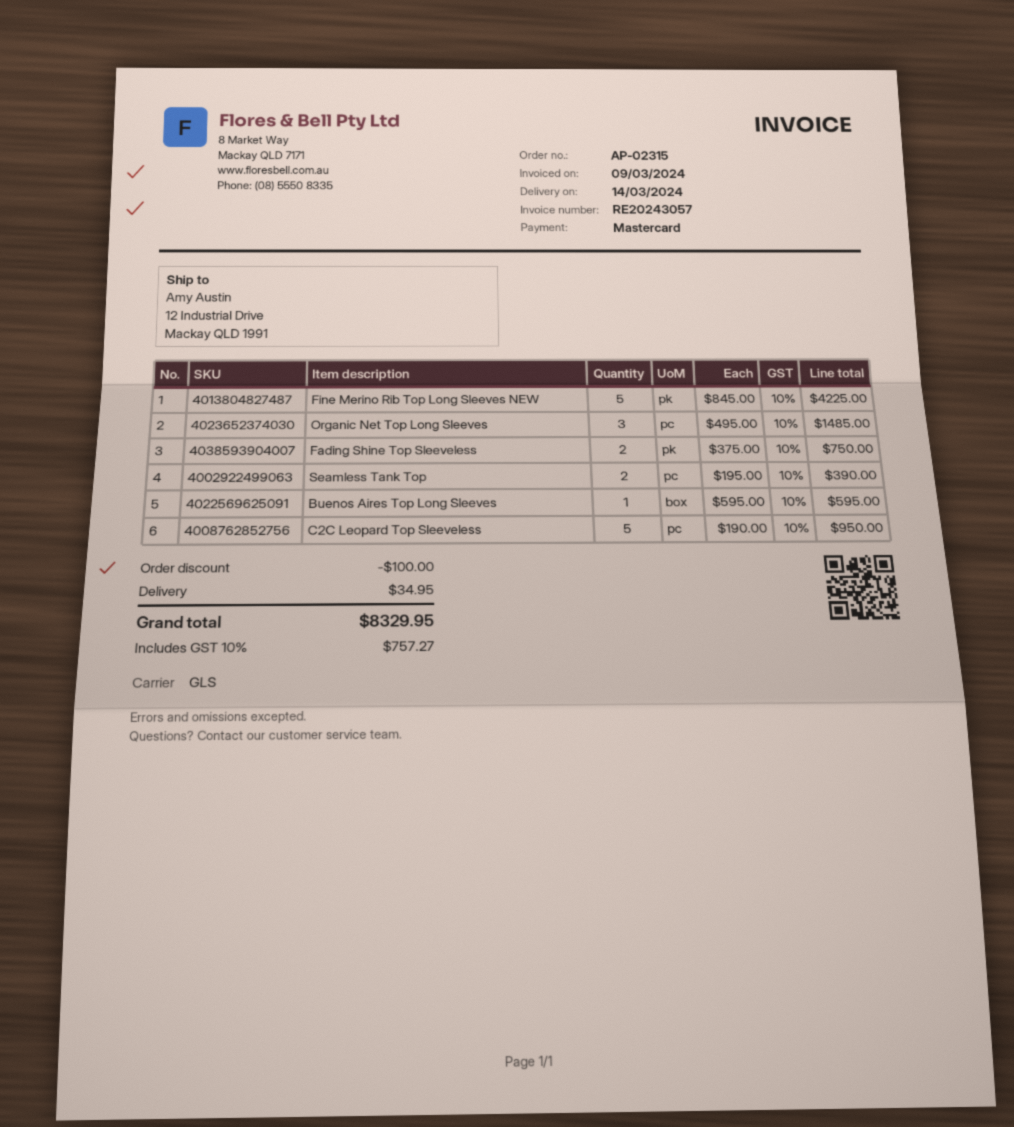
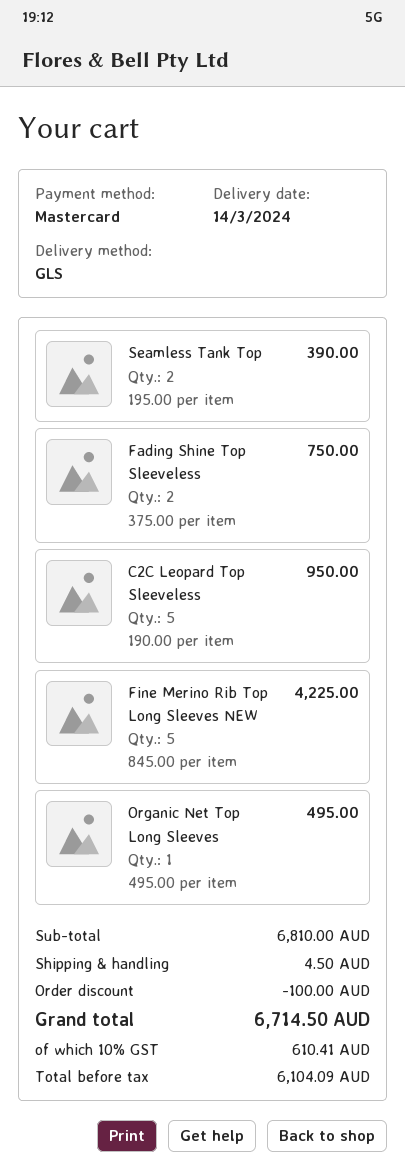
Organic Net Top Long Sleeves: 3 x 495.00 = 1485.00 -> 1 x 495.00 = 495.00
Buenos Aires Top Long Sleeves: 1 x 595.00 = 595.00 -> none
shipping: 34.95 -> 4.50
tax: 10% = 757.27 -> 10% = 610.41
total: 8329.95 -> 6714.50

